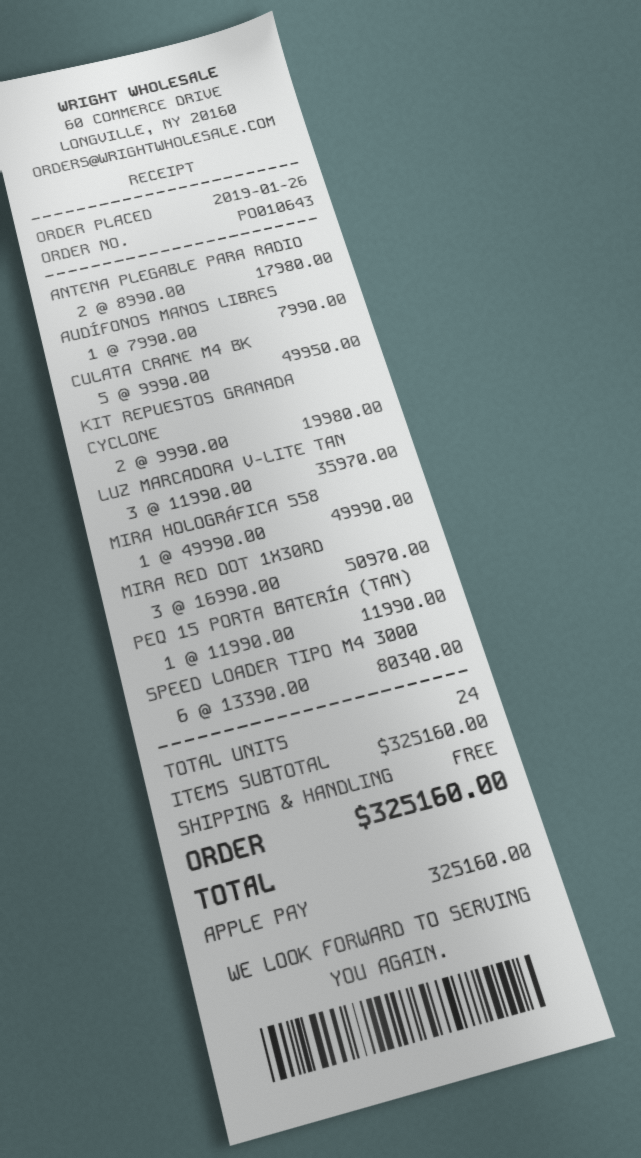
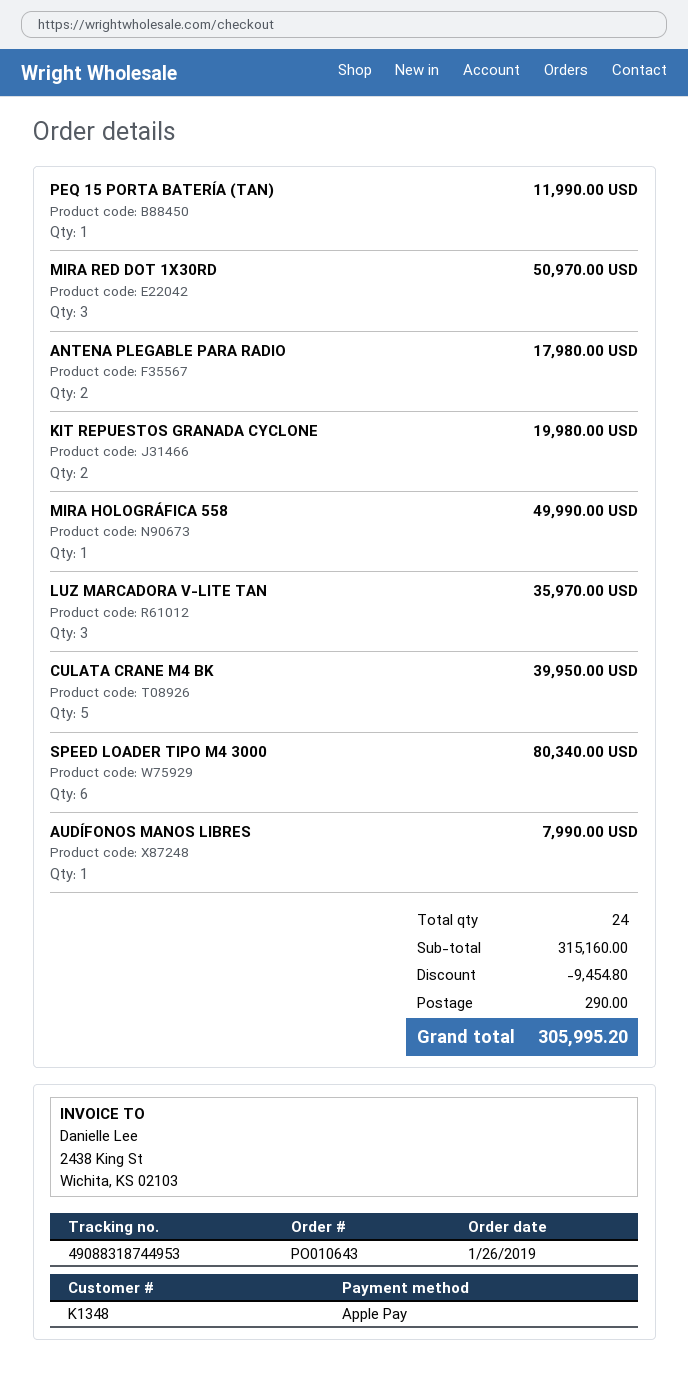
CULATA CRANE M4 BK: 5 for 49950.00 -> 5 for 39950.00
subtotal: 325160.00 -> 315160.00
discount: none -> 9454.80
shipping: 0.00 -> 290.00
total: 325160.00 -> 305995.20

